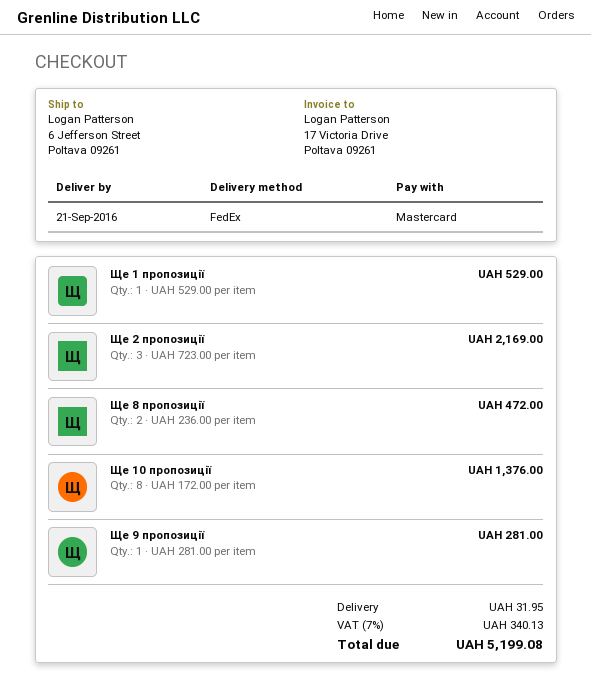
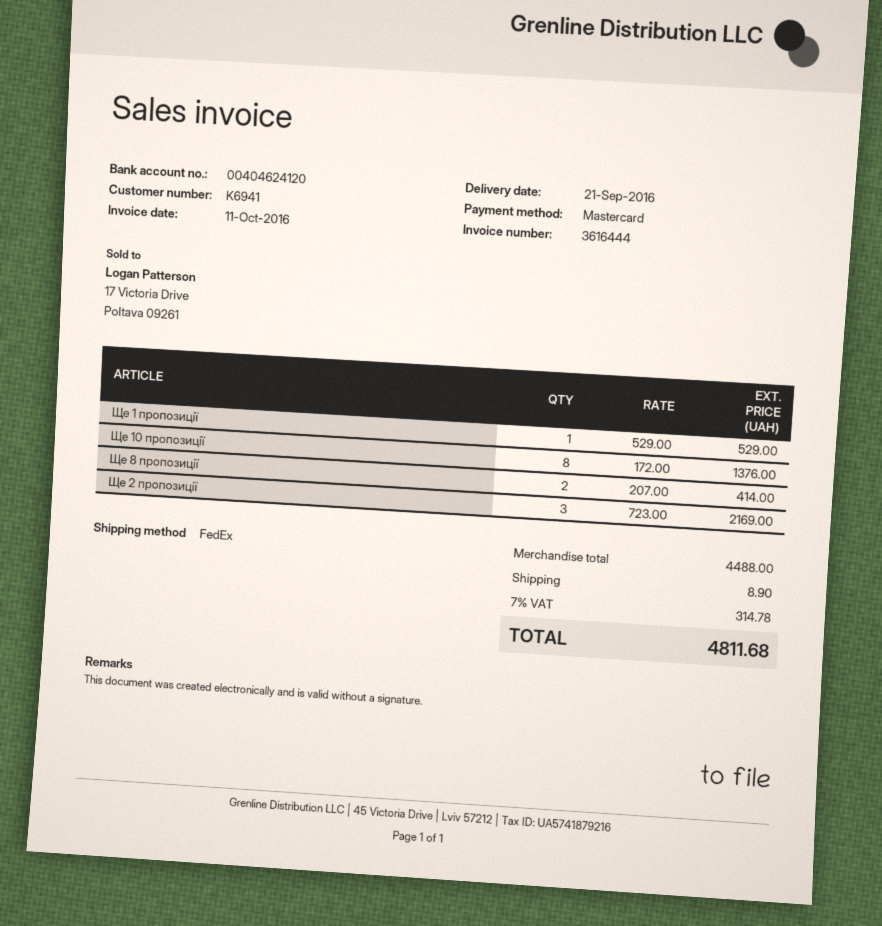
Ще 8 пропозиції: 2 x 236.00 = 472.00 -> 2 x 207.00 = 414.00
Ще 9 пропозиції: 1 x 281.00 = 281.00 -> none
shipping: 31.95 -> 8.90
tax: 7% = 340.13 -> 7% = 314.78
total: 5199.08 -> 4811.68

